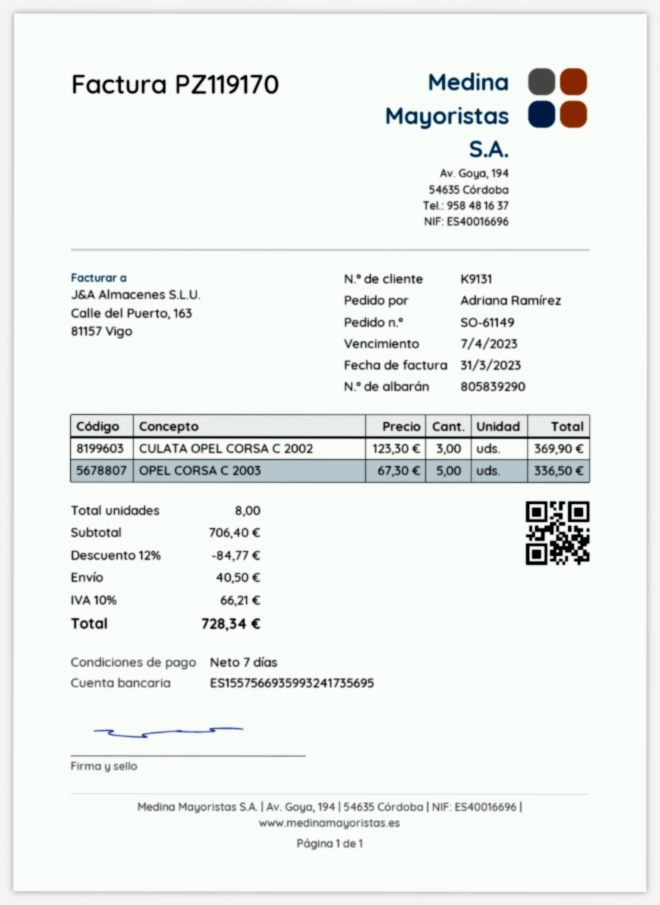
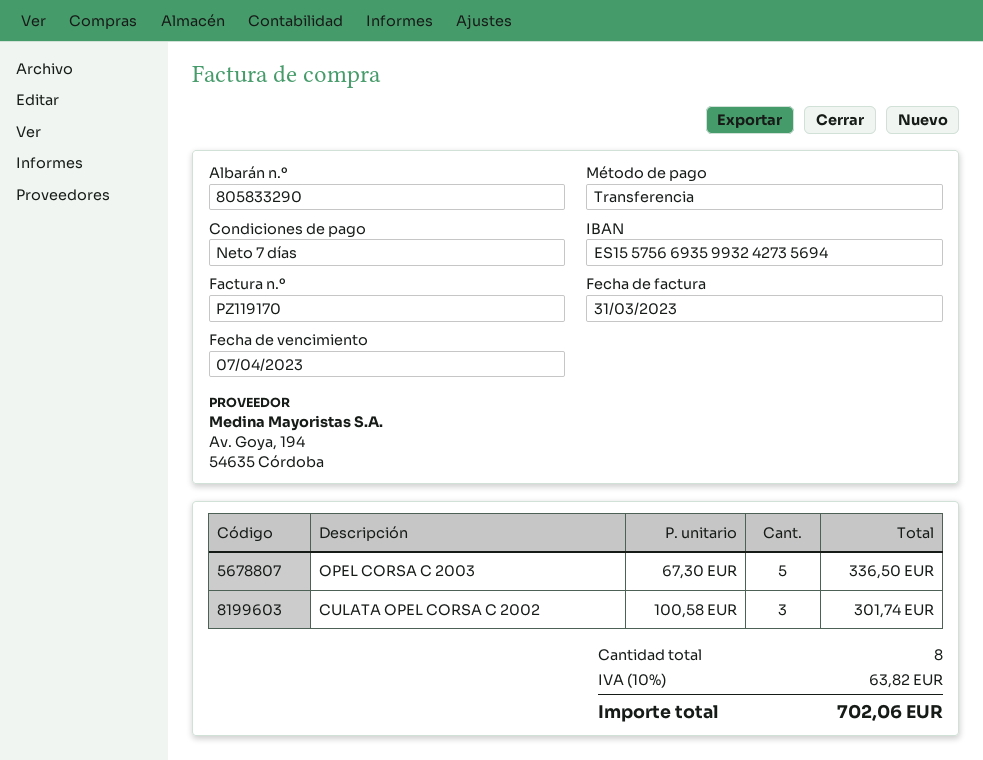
delivery note number: 805839290 -> 805833290
bank account: ES1557566935993241735695 -> ES1557566935993242735694
CULATA OPEL CORSA C 2002: 3 x 123.30 = 369.90 -> 3 x 100.58 = 301.74
discount: 12% = 84.77 -> none
shipping: 40.50 -> none
tax: 10% = 66.21 -> 10% = 63.82
total: 728.34 -> 702.06

